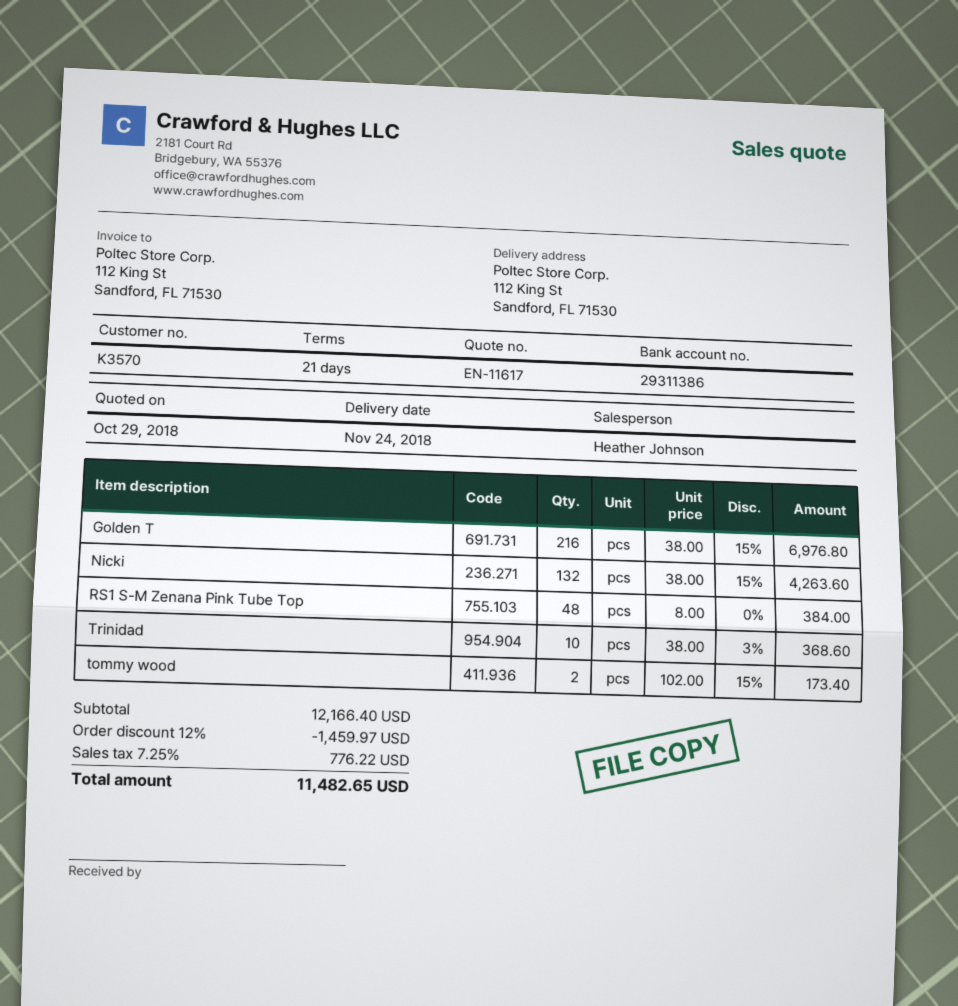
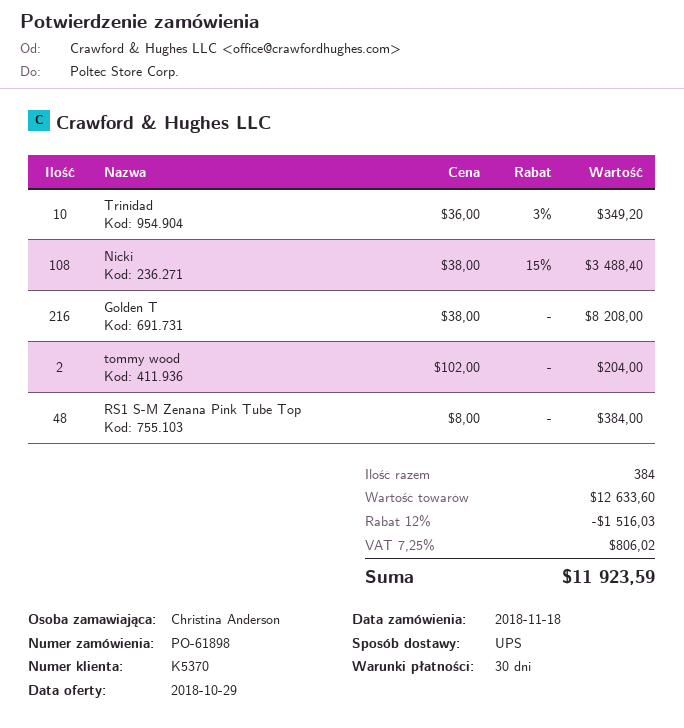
payment terms: 21 days -> 30 days
customer number: K3570 -> K5370
Golden T: 216 x 38.00 - 15% = 6976.80 -> 216 x 38.00 = 8208.00
Nicki: 132 x 38.00 - 15% = 4263.60 -> 108 x 38.00 - 15% = 3488.40
Trinidad: 10 x 38.00 - 3% = 368.60 -> 10 x 36.00 - 3% = 349.20
tommy wood: 2 x 102.00 - 15% = 173.40 -> 2 x 102.00 = 204.00
subtotal: 12166.40 -> 12633.60
discount: 12% = 1459.97 -> 12% = 1516.03
tax: 7.25% = 776.22 -> 7.25% = 806.02
total: 11482.65 -> 11923.59

